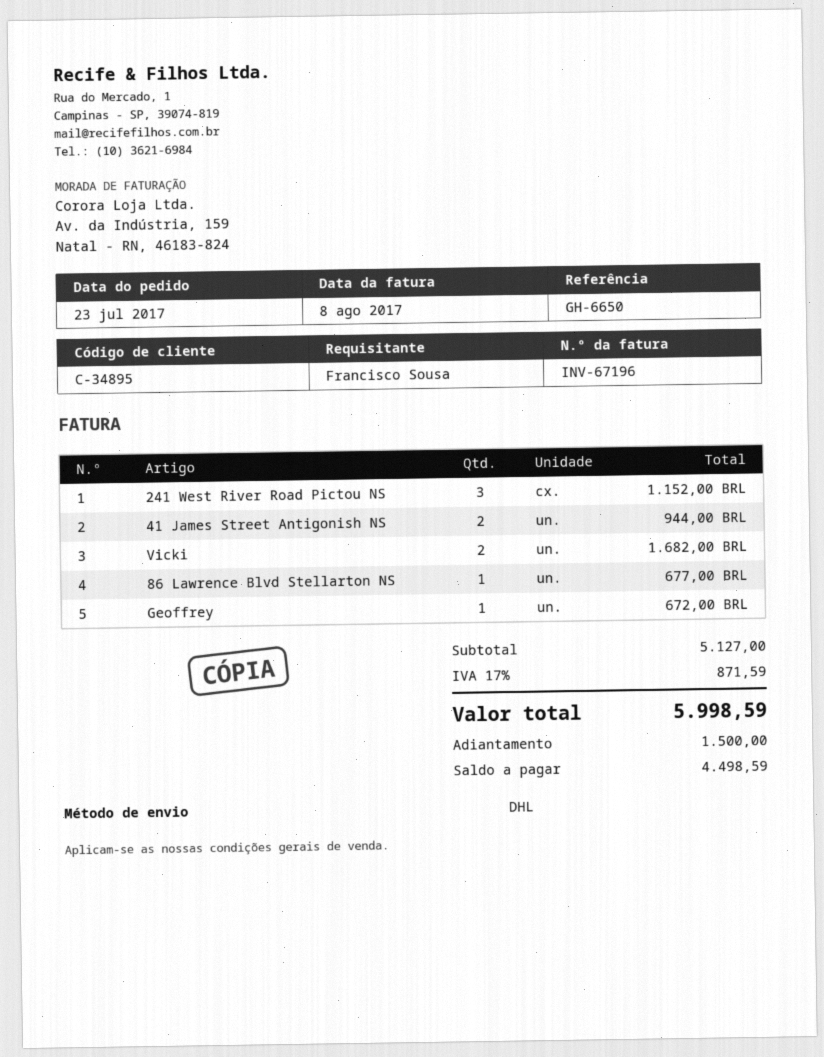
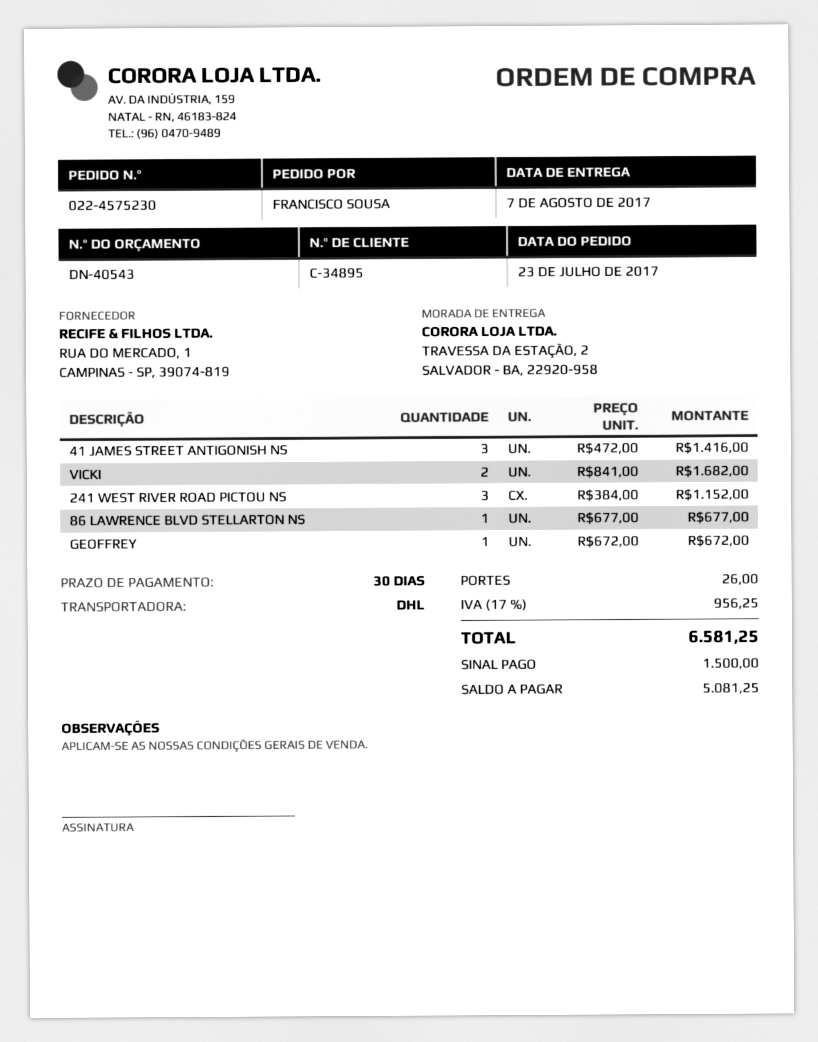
41 James Street Antigonish NS: 2 for 944.00 -> 3 for 1416.00
shipping: none -> 26.00
tax: 17% = 871.59 -> 17% = 956.25
total: 5998.59 -> 6581.25
balance: 4498.59 -> 5081.25

